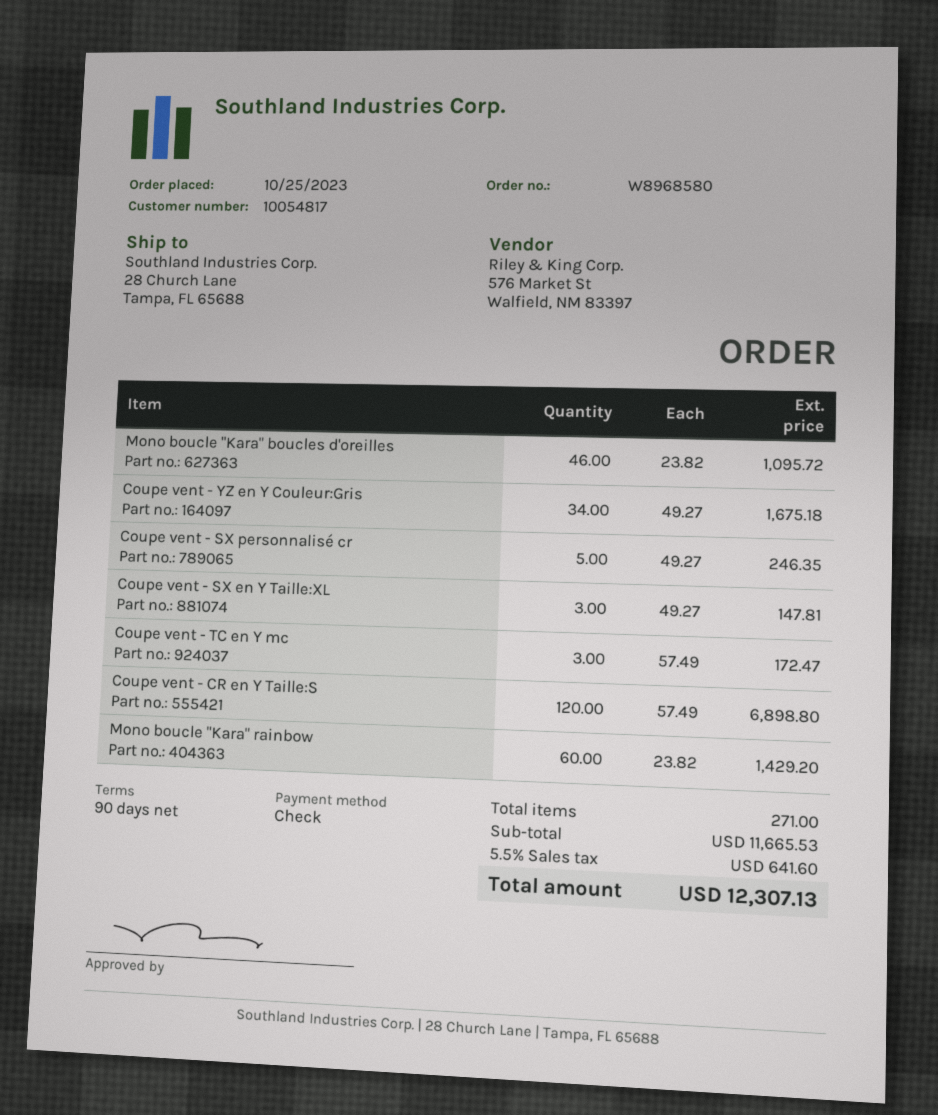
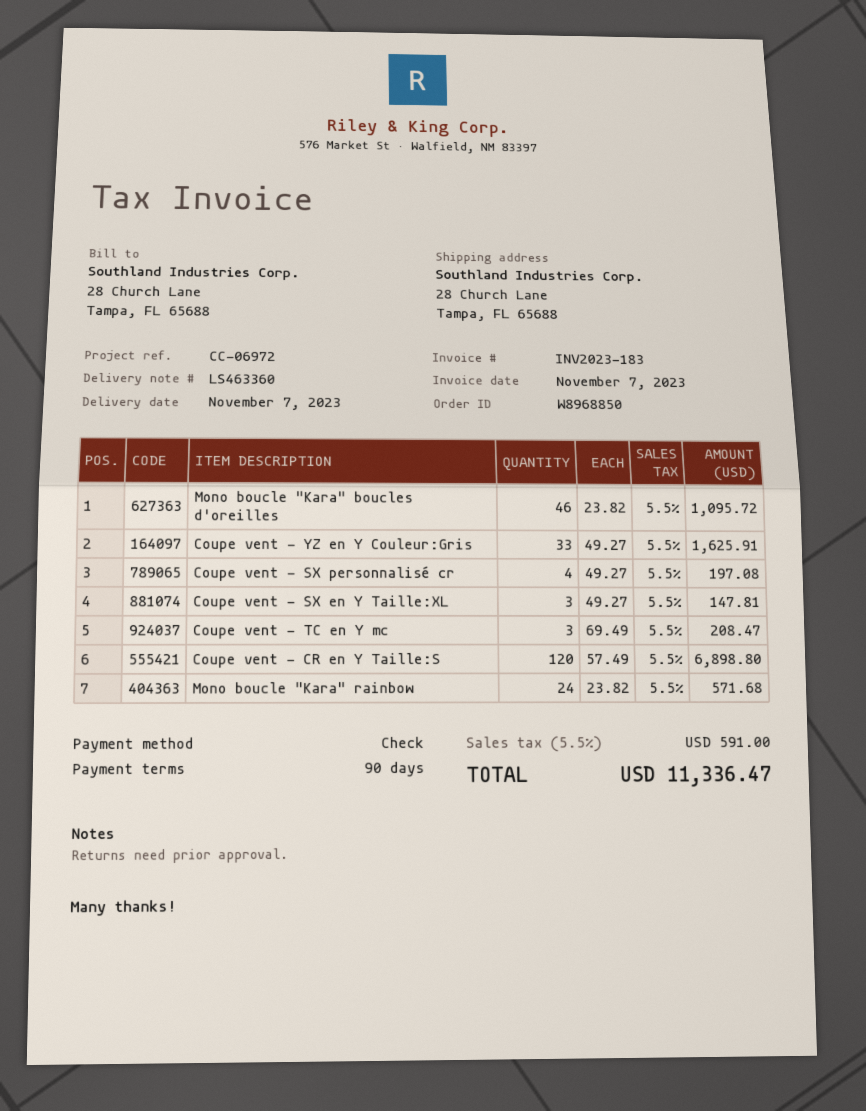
order number: W8968580 -> W8968850
Coupe vent - YZ en Y Couleur:Gris: 34 x 49.27 = 1675.18 -> 33 x 49.27 = 1625.91
Coupe vent - SX personnalisé cr: 5 x 49.27 = 246.35 -> 4 x 49.27 = 197.08
Coupe vent - TC en Y mc: 3 x 57.49 = 172.47 -> 3 x 69.49 = 208.47
Mono boucle "Kara" rainbow: 60 x 23.82 = 1429.20 -> 24 x 23.82 = 571.68
tax: 5.5% = 641.60 -> 5.5% = 591.00
total: 12307.13 -> 11336.47

